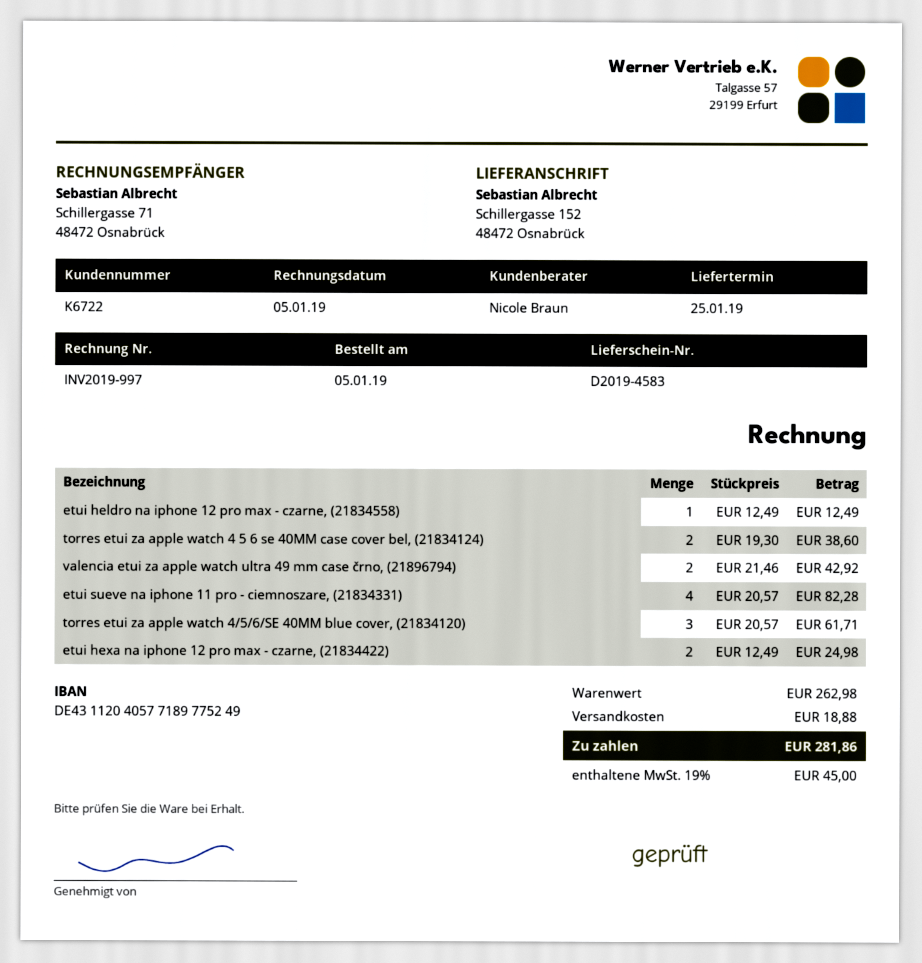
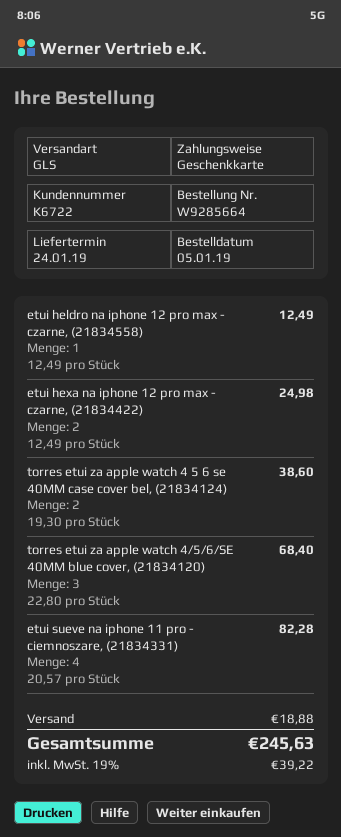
delivery date: 2019-01-25 -> 2019-01-24
valencia etui za apple watch ultra 49 mm case črno, (21896794): 2 x 21.46 = 42.92 -> none
torres etui za apple watch 4/5/6/SE 40MM blue cover, (21834120): 3 x 20.57 = 61.71 -> 3 x 22.80 = 68.40
tax: 19% = 45.00 -> 19% = 39.22
total: 281.86 -> 245.63

